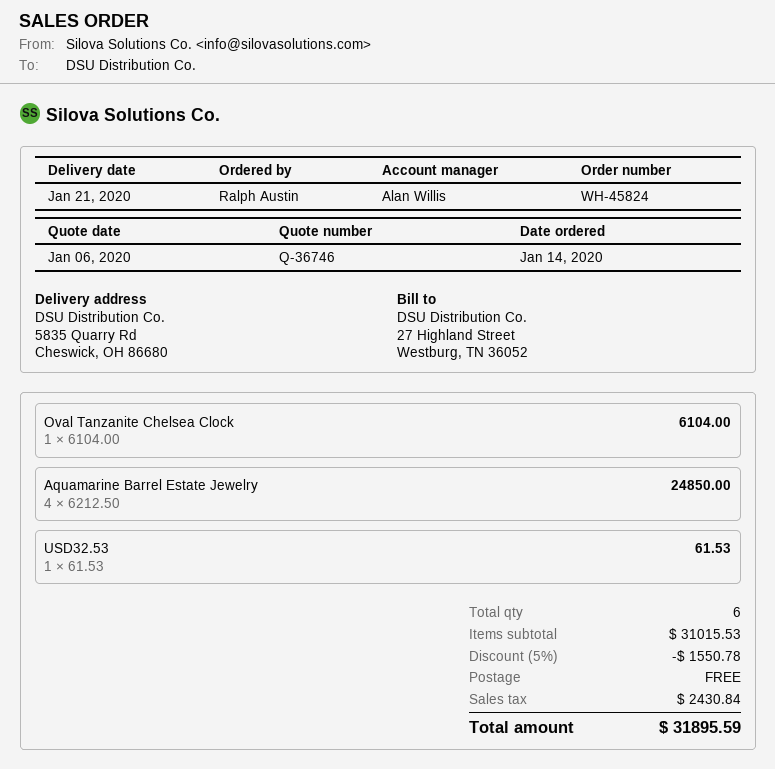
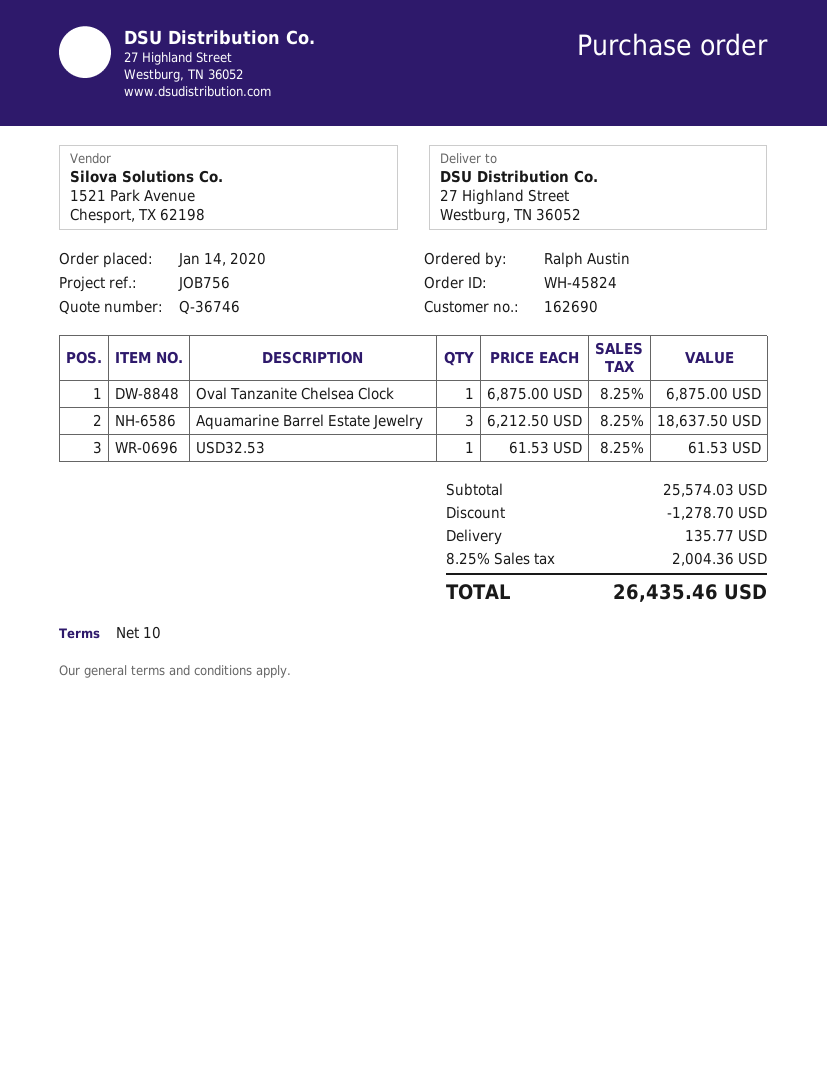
ship to: 5835 Quarry Rd, Cheswick, OH 86680 -> 27 Highland Street, Westburg, TN 36052
Oval Tanzanite Chelsea Clock: 1 x 6104.00 = 6104.00 -> 1 x 6875.00 = 6875.00
Aquamarine Barrel Estate Jewelry: 4 x 6212.50 = 24850.00 -> 3 x 6212.50 = 18637.50
subtotal: 31015.53 -> 25574.03
discount: 1550.78 -> 1278.70
shipping: 0.00 -> 135.77
tax: 2430.84 -> 2004.36
total: 31895.59 -> 26435.46

